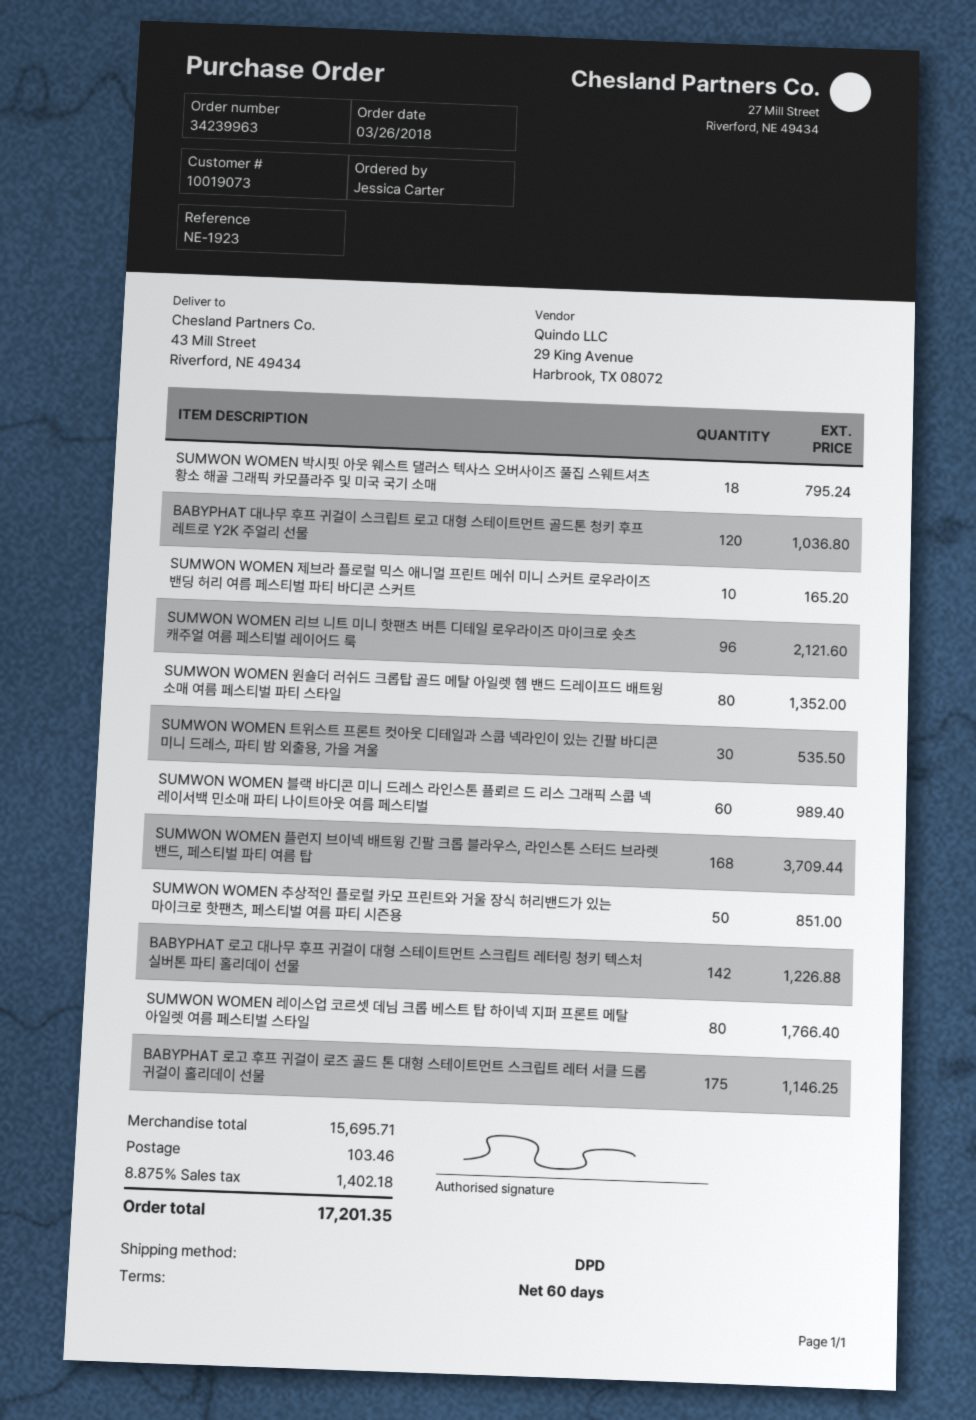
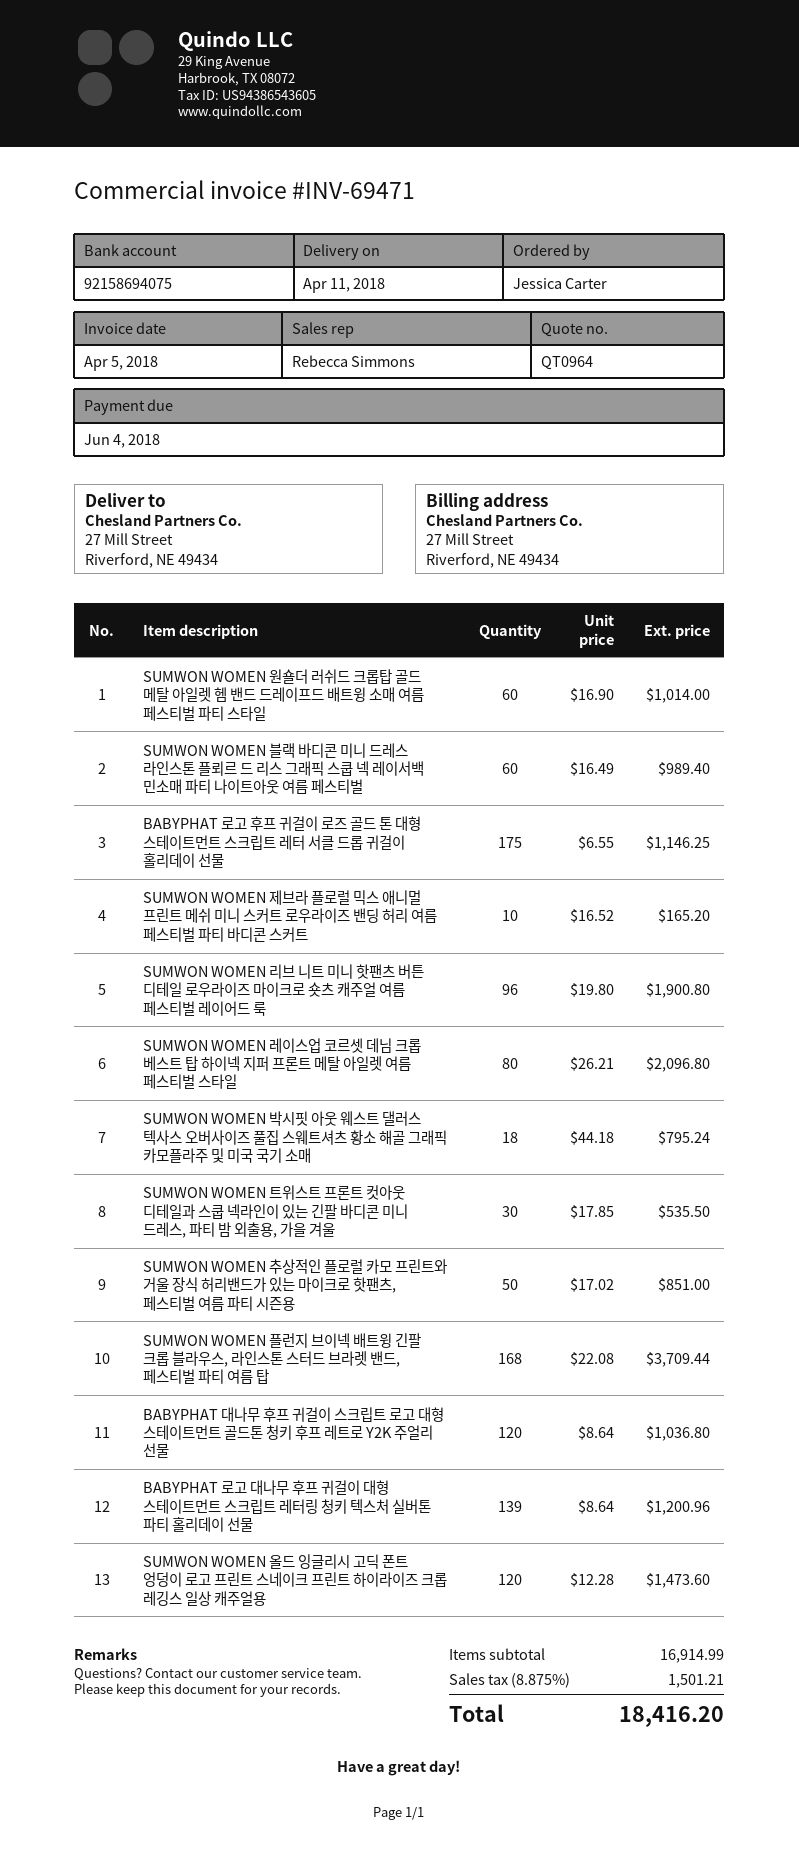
ship to: 43 Mill Street, Riverford, NE 49434 -> 27 Mill Street, Riverford, NE 49434
SUMWON WOMEN 리브 니트 미니 핫팬츠 버튼 디테일 로우라이즈 마이크로 숏츠 캐주얼 여름 페스티벌 레이어드 룩: 96 for 2121.60 -> 96 for 1900.80
SUMWON WOMEN 원숄더 러쉬드 크롭탑 골드 메탈 아일렛 헴 밴드 드레이프드 배트윙 소매 여름 페스티벌 파티 스타일: 80 for 1352.00 -> 60 for 1014.00
BABYPHAT 로고 대나무 후프 귀걸이 대형 스테이트먼트 스크립트 레터링 청키 텍스처 실버톤 파티 홀리데이 선물: 142 for 1226.88 -> 139 for 1200.96
SUMWON WOMEN 레이스업 코르셋 데님 크롭 베스트 탑 하이넥 지퍼 프론트 메탈 아일렛 여름 페스티벌 스타일: 80 for 1766.40 -> 80 for 2096.80
SUMWON WOMEN 올드 잉글리시 고딕 폰트 엉덩이 로고 프린트 스네이크 프린트 하이라이즈 크롭 레깅스 일상 캐주얼용: none -> 120 for 1473.60
subtotal: 15695.71 -> 16914.99
shipping: 103.46 -> none
tax: 8.875% = 1402.18 -> 8.875% = 1501.21
total: 17201.35 -> 18416.20

